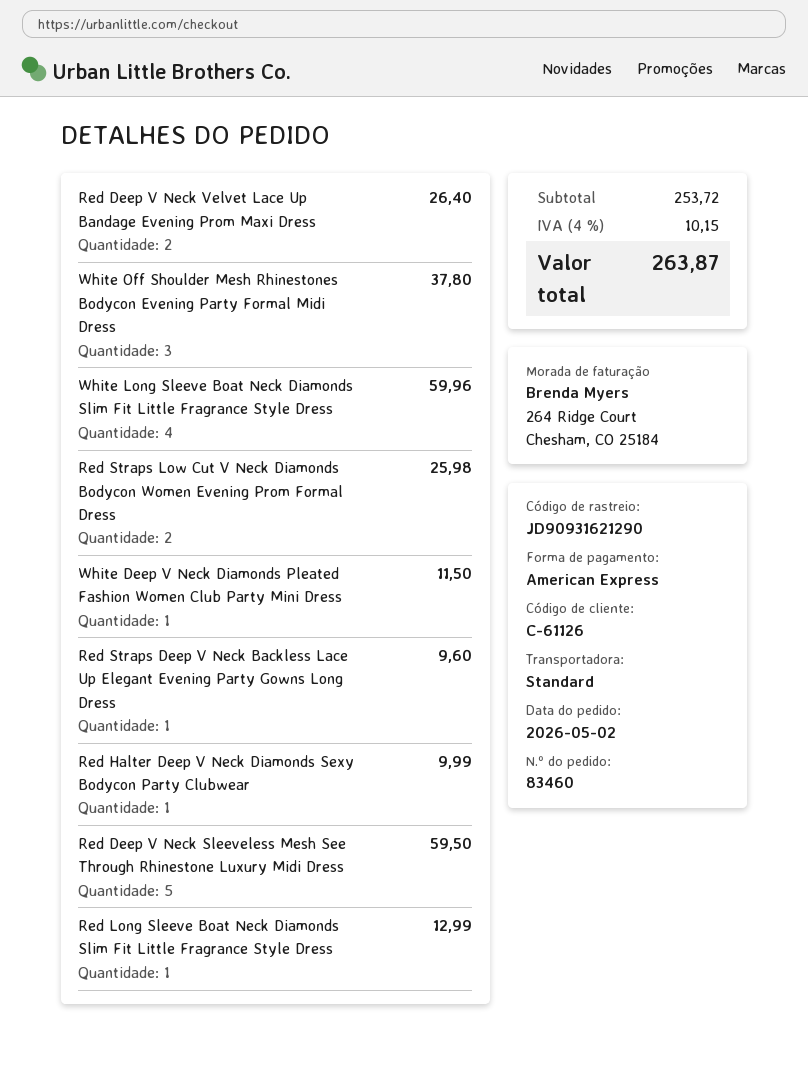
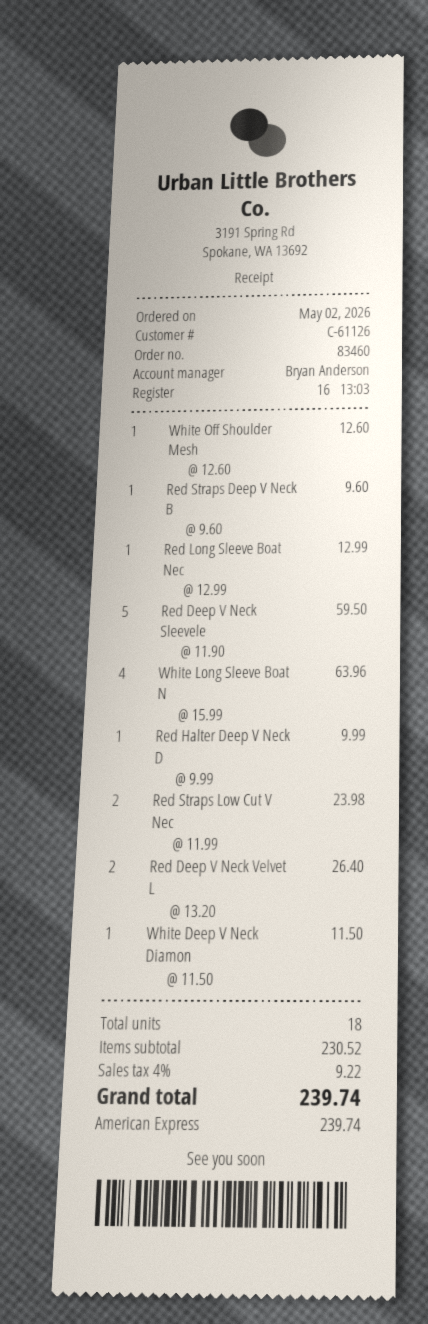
White Off Shoulder Mesh Rhinestones Bodycon Evening Party Formal Midi Dress: 3 for 37.80 -> 1 for 12.60
White Long Sleeve Boat Neck Diamonds Slim Fit Little Fragrance Style Dress: 4 for 59.96 -> 4 for 63.96
Red Straps Low Cut V Neck Diamonds Bodycon Women Evening Prom Formal Dress: 2 for 25.98 -> 2 for 23.98
subtotal: 253.72 -> 230.52
tax: 4% = 10.15 -> 4% = 9.22
total: 263.87 -> 239.74

